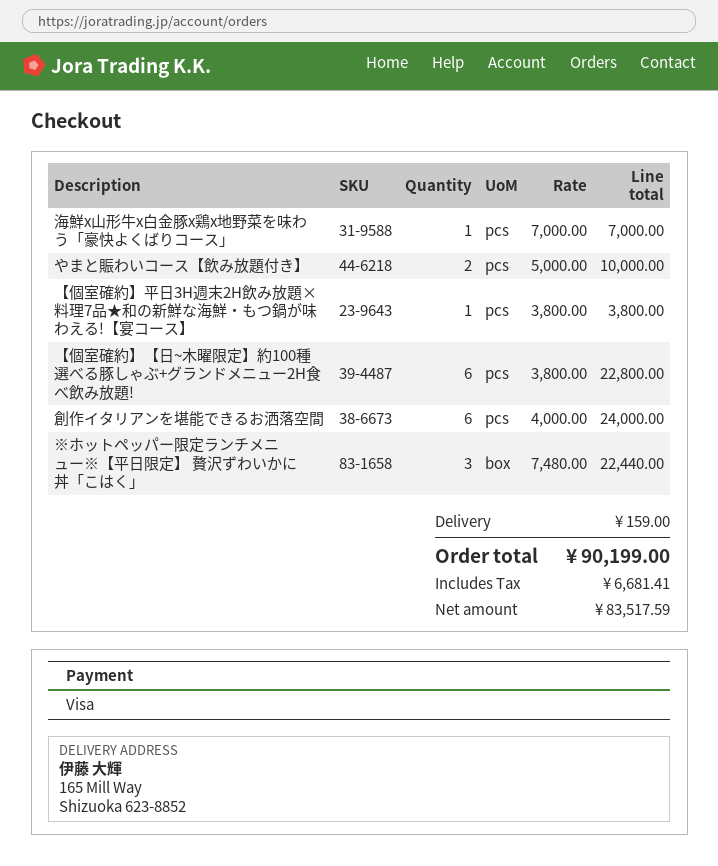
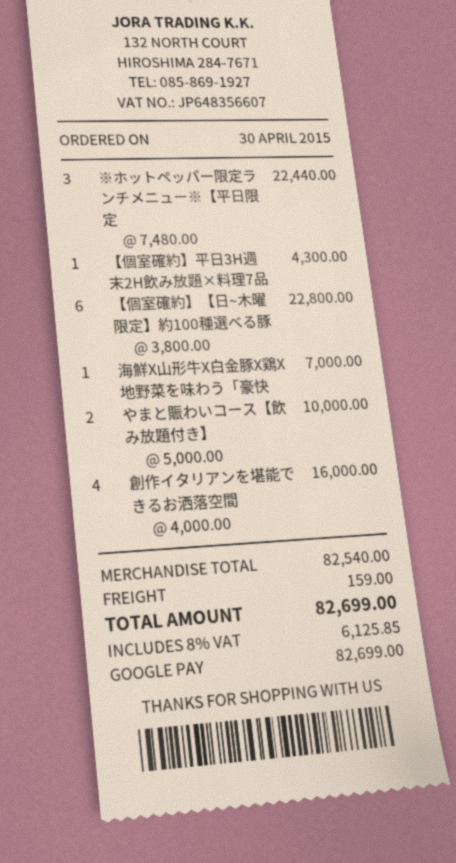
payment method: Visa -> Google Pay
【個室確約】平日3H週末2H飲み放題×料理7品★和の新鮮な海鮮・もつ鍋が味わえる!【宴コース】: 1 x 3800.00 = 3800.00 -> 1 x 4300.00 = 4300.00
創作イタリアンを堪能できるお洒落空間: 6 x 4000.00 = 24000.00 -> 4 x 4000.00 = 16000.00
tax: 6681.41 -> 6125.85
total: 90199.00 -> 82699.00

